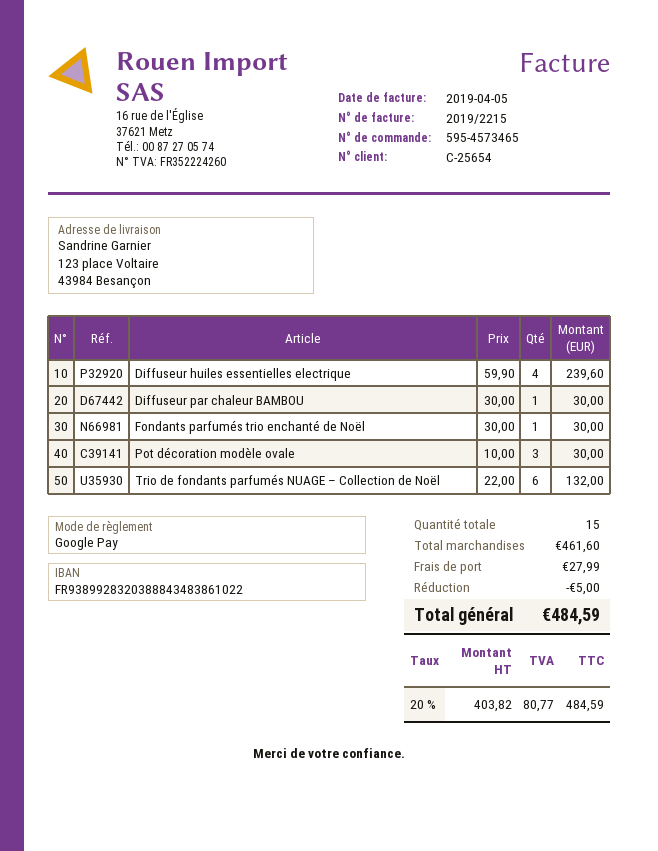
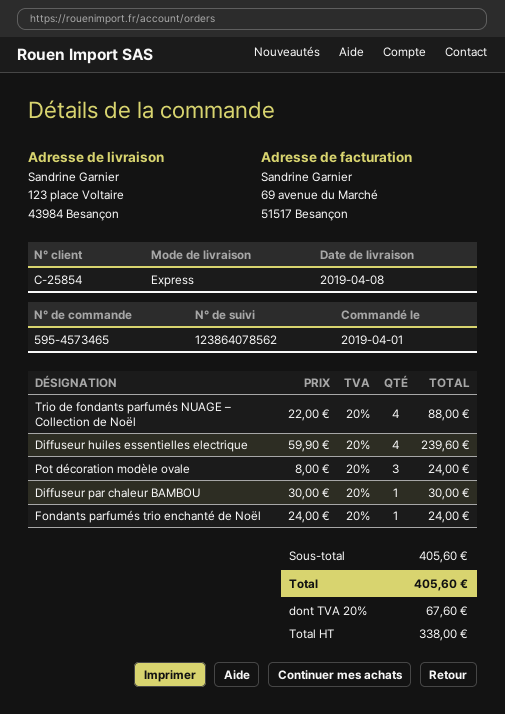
customer number: C-25654 -> C-25854
Fondants parfumés trio enchanté de Noël: 1 x 30.00 = 30.00 -> 1 x 24.00 = 24.00
Pot décoration modèle ovale: 3 x 10.00 = 30.00 -> 3 x 8.00 = 24.00
Trio de fondants parfumés NUAGE – Collection de Noël: 6 x 22.00 = 132.00 -> 4 x 22.00 = 88.00
subtotal: 461.60 -> 405.60
discount: 5.00 -> none
shipping: 27.99 -> none
net: 403.82 -> 338.00
tax: 20% = 80.77 -> 20% = 67.60
total: 484.59 -> 405.60

